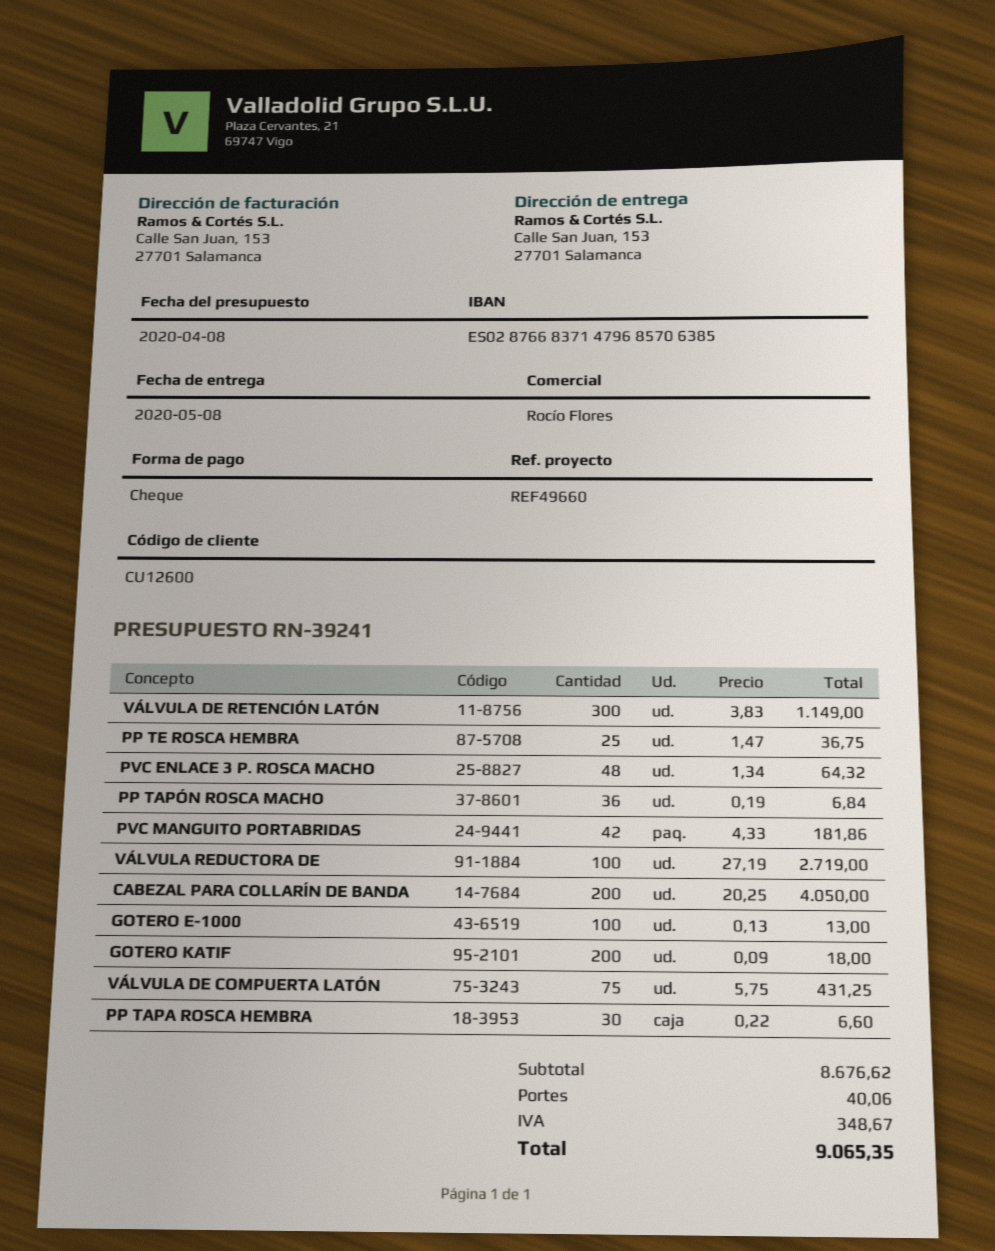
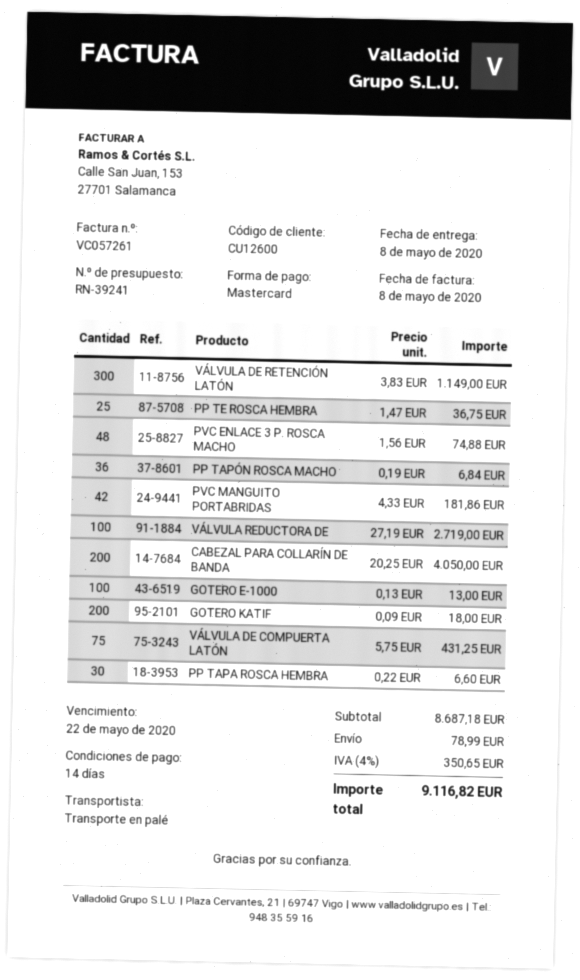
payment method: cheque -> Mastercard
PVC ENLACE 3 P. ROSCA MACHO: 48 x 1.34 = 64.32 -> 48 x 1.56 = 74.88
subtotal: 8676.62 -> 8687.18
shipping: 40.06 -> 78.99
tax: 348.67 -> 350.65
total: 9065.35 -> 9116.82

